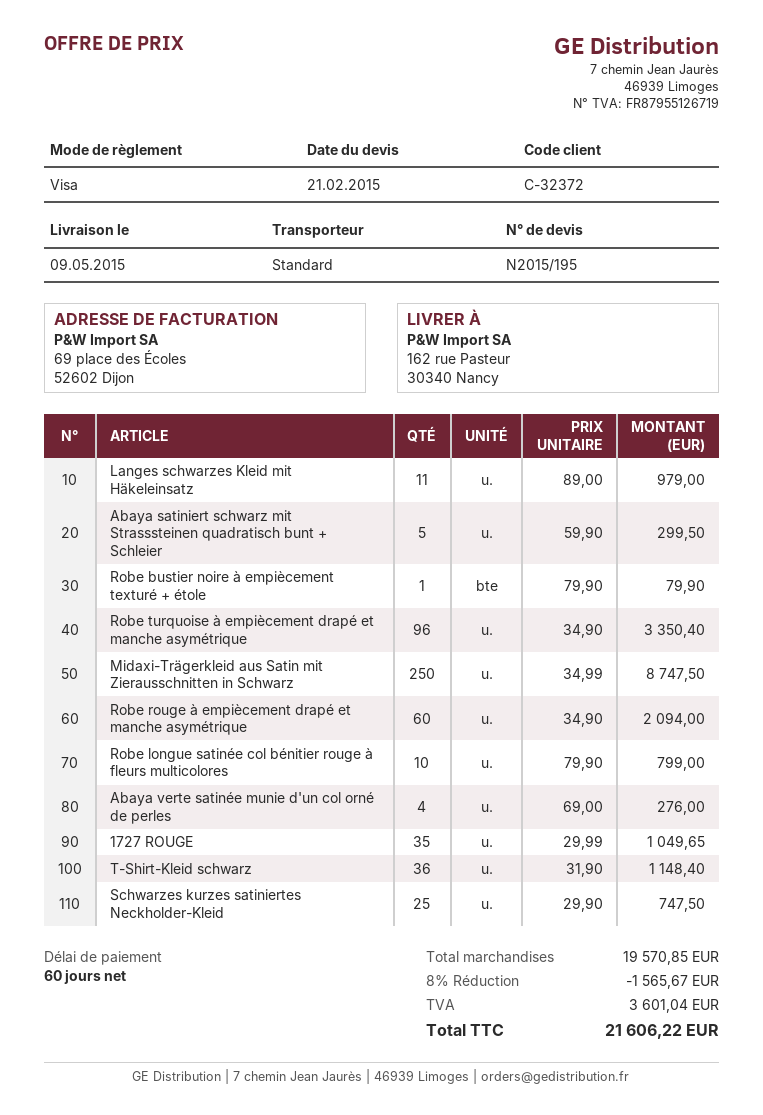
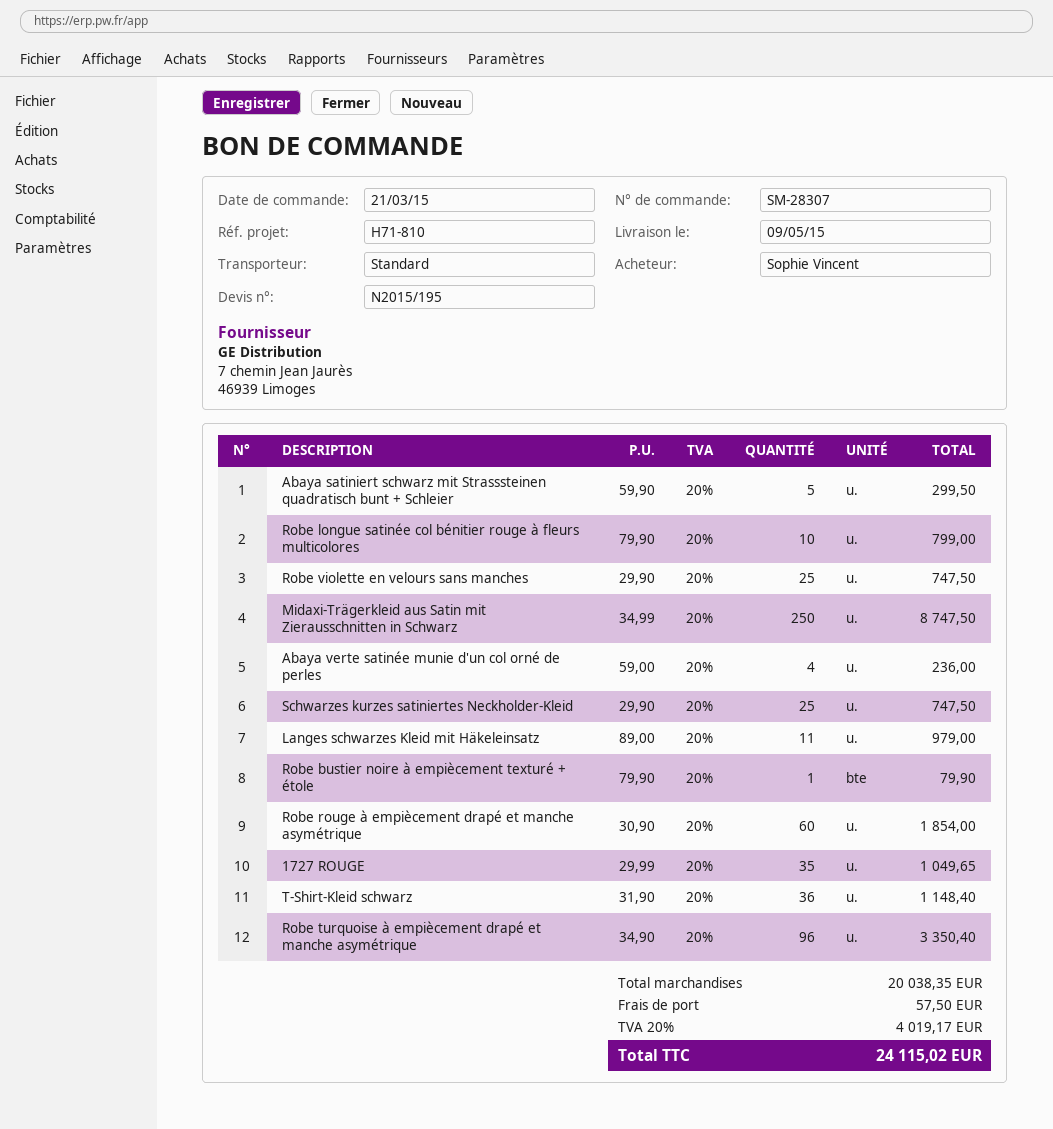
Robe rouge à empiècement drapé et manche asymétrique: 60 x 34.90 = 2094.00 -> 60 x 30.90 = 1854.00
Abaya verte satinée munie d'un col orné de perles: 4 x 69.00 = 276.00 -> 4 x 59.00 = 236.00
Robe violette en velours sans manches: none -> 25 x 29.90 = 747.50
subtotal: 19570.85 -> 20038.35
discount: 8% = 1565.67 -> none
shipping: none -> 57.50
tax: 3601.04 -> 4019.17
total: 21606.22 -> 24115.02

